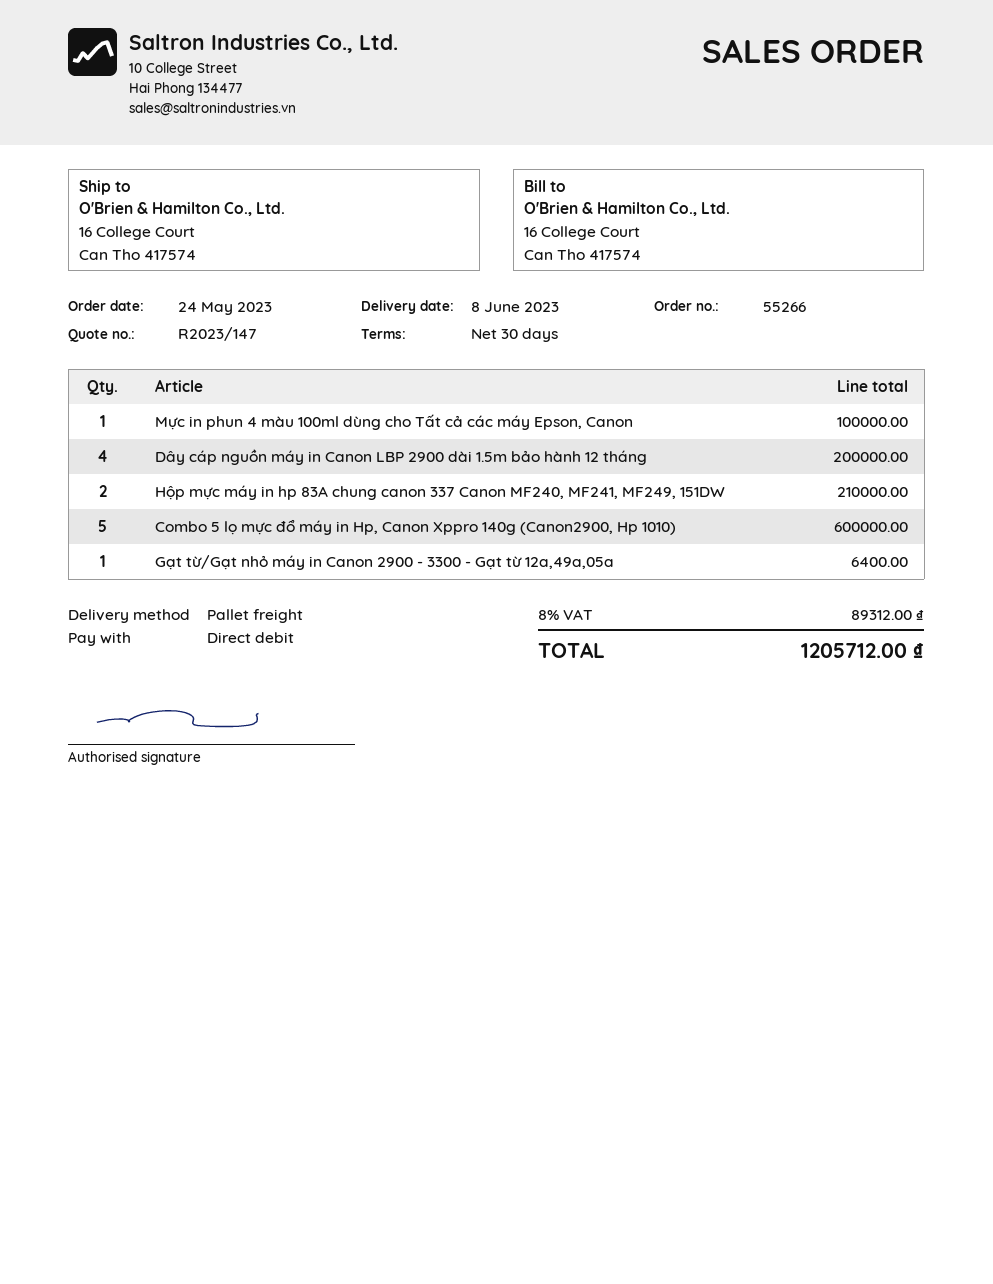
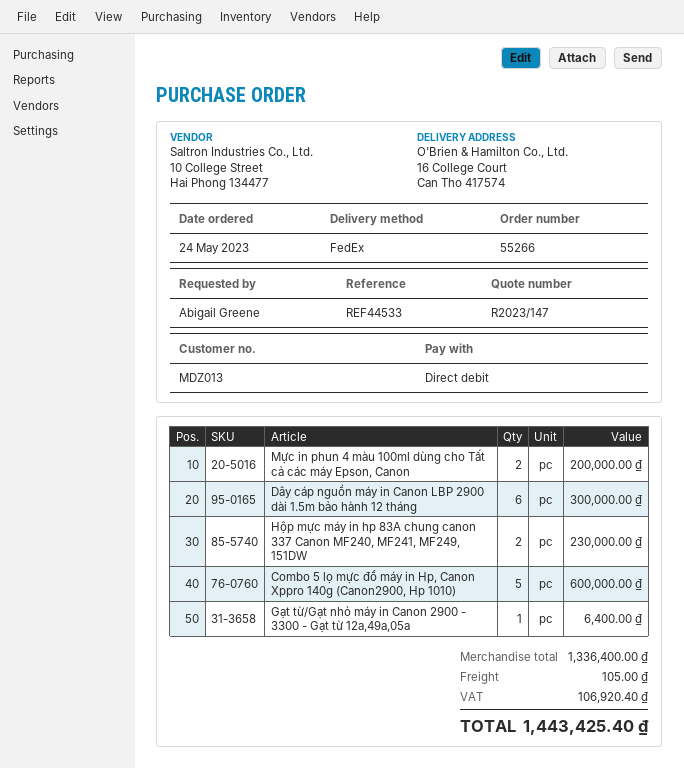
shipping method: pallet freight -> FedEx
Mực in phun 4 màu 100ml dùng cho Tất cả các máy Epson, Canon: 1 for 100000.00 -> 2 for 200000.00
Dây cáp nguồn máy in Canon LBP 2900 dài 1.5m bảo hành 12 tháng: 4 for 200000.00 -> 6 for 300000.00
Hộp mực máy in hp 83A chung canon 337 Canon MF240, MF241, MF249, 151DW: 2 for 210000.00 -> 2 for 230000.00
shipping: none -> 105.00
tax: 89312.00 -> 106920.40
total: 1205712.00 -> 1443425.40

